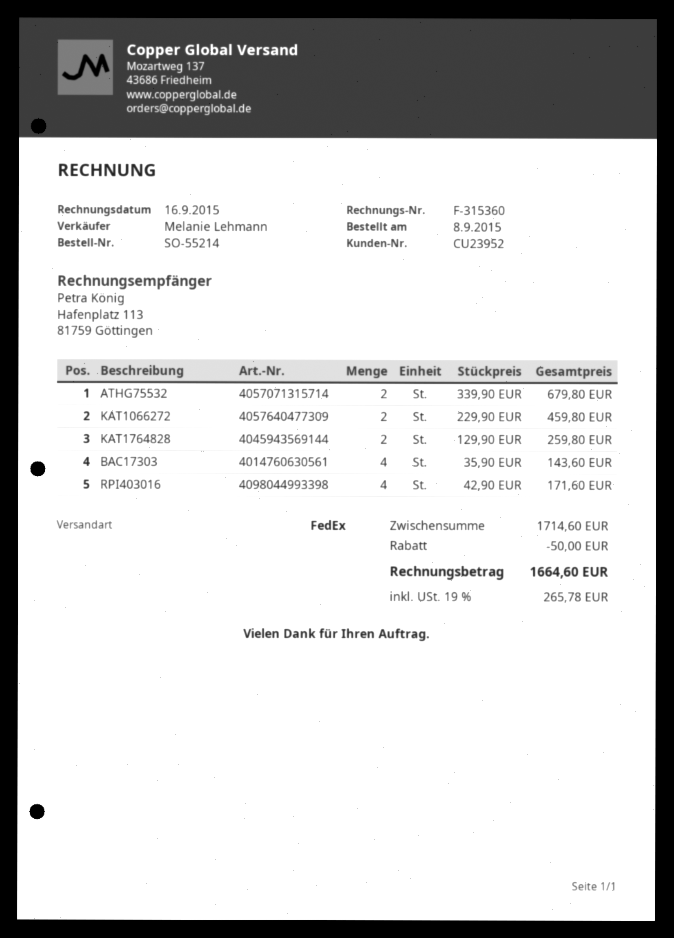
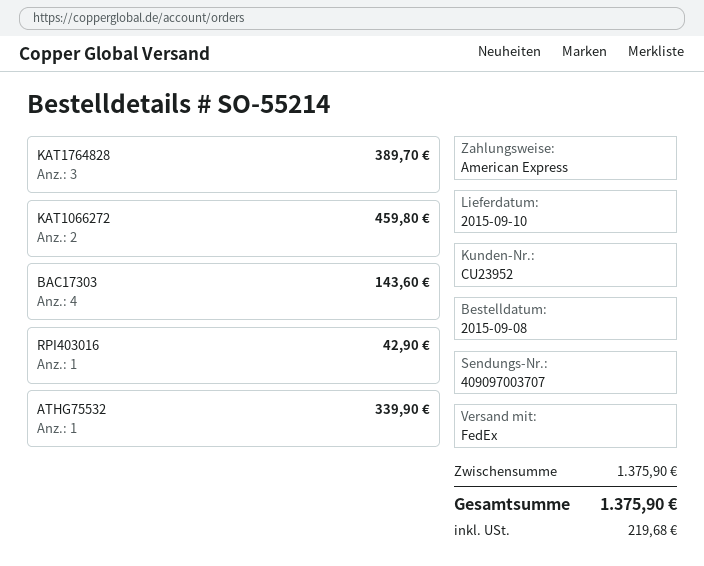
ATHG75532: 2 for 679.80 -> 1 for 339.90
KAT1764828: 2 for 259.80 -> 3 for 389.70
RPI403016: 4 for 171.60 -> 1 for 42.90
subtotal: 1714.60 -> 1375.90
discount: 50.00 -> none
tax: 265.78 -> 219.68
total: 1664.60 -> 1375.90

